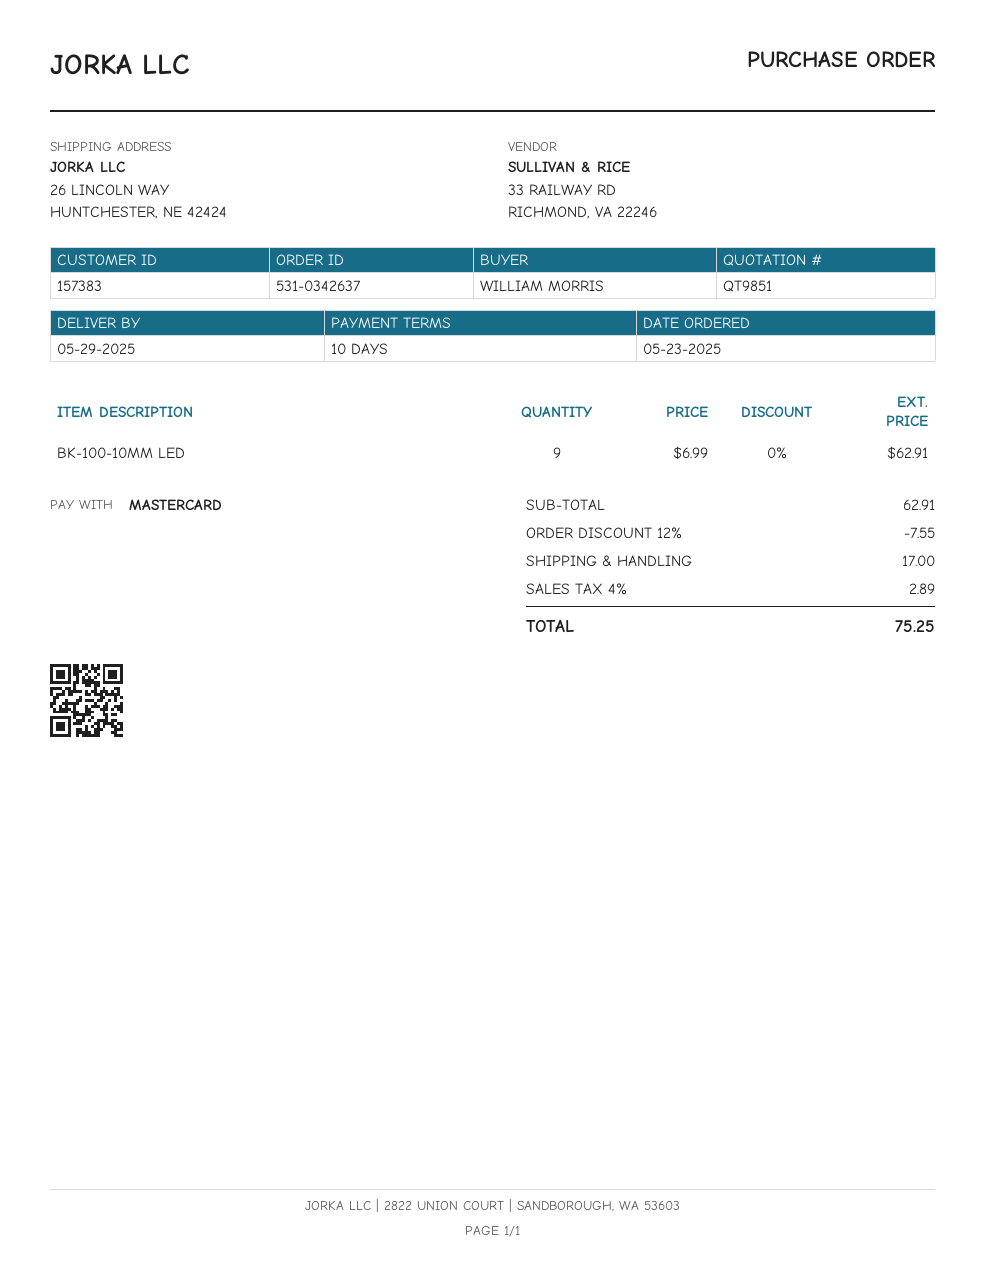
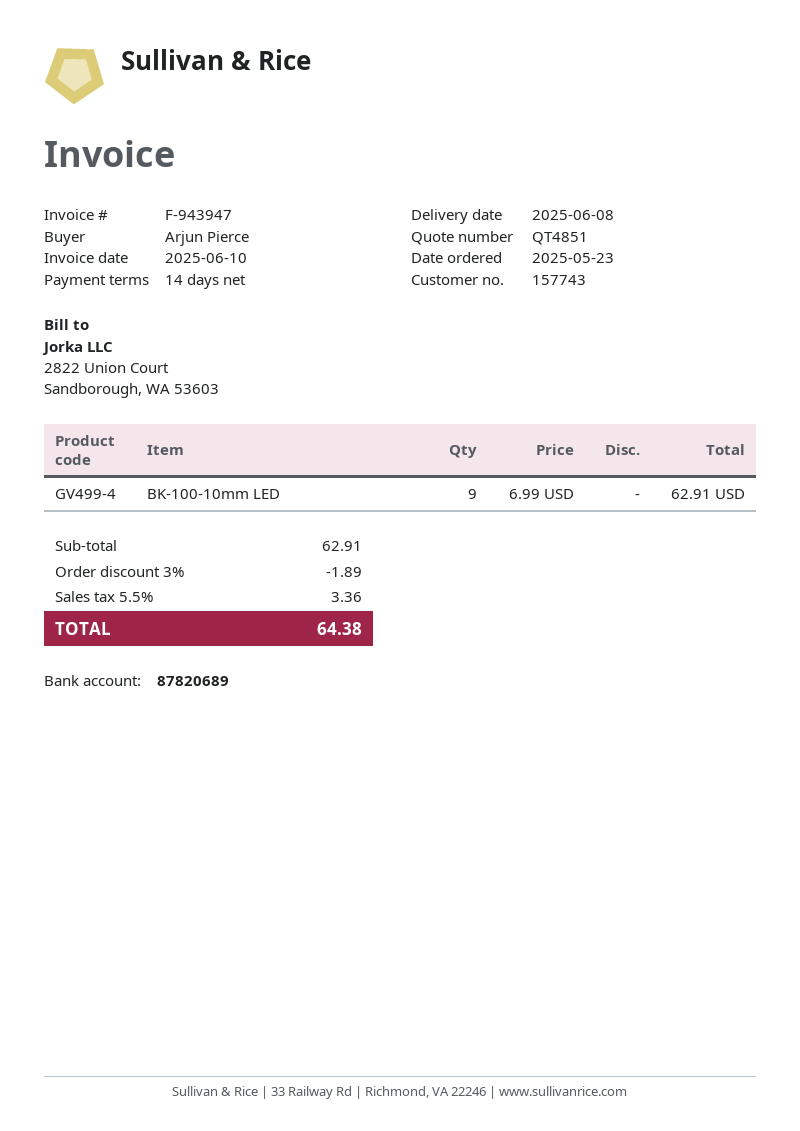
quote number: QT9851 -> QT4851
delivery date: 2025-05-29 -> 2025-06-08
payment terms: 10 days -> 14 days
customer number: 157383 -> 157743
ordered by: WILLIAM MORRIS -> Arjun Pierce
discount: 12% = 7.55 -> 3% = 1.89
shipping: 17.00 -> none
tax: 4% = 2.89 -> 5.5% = 3.36
total: 75.25 -> 64.38

